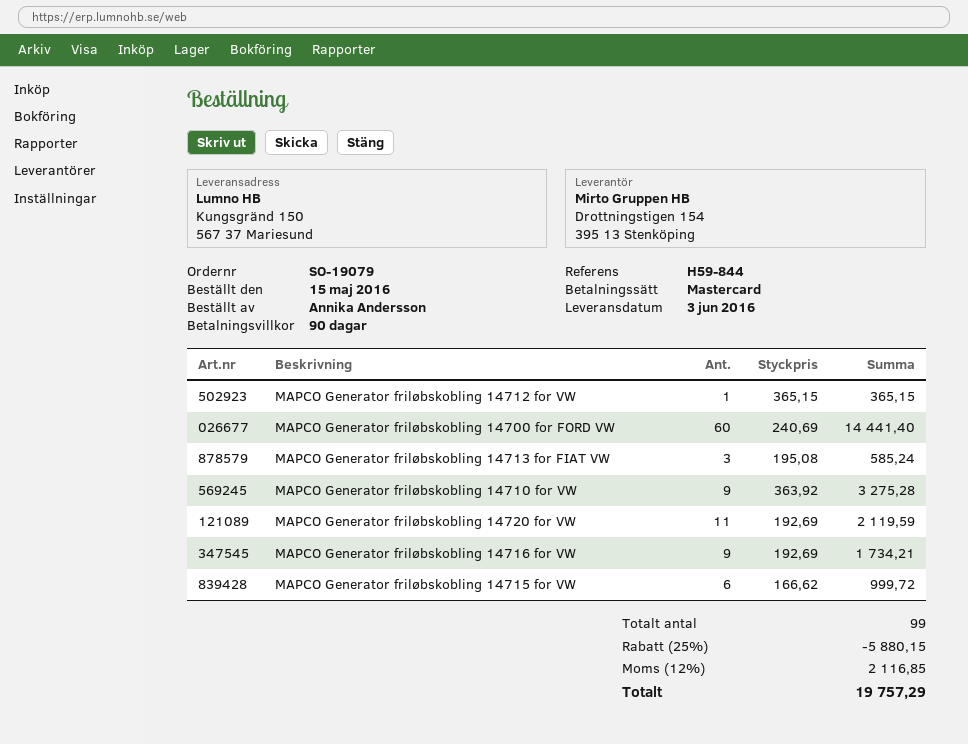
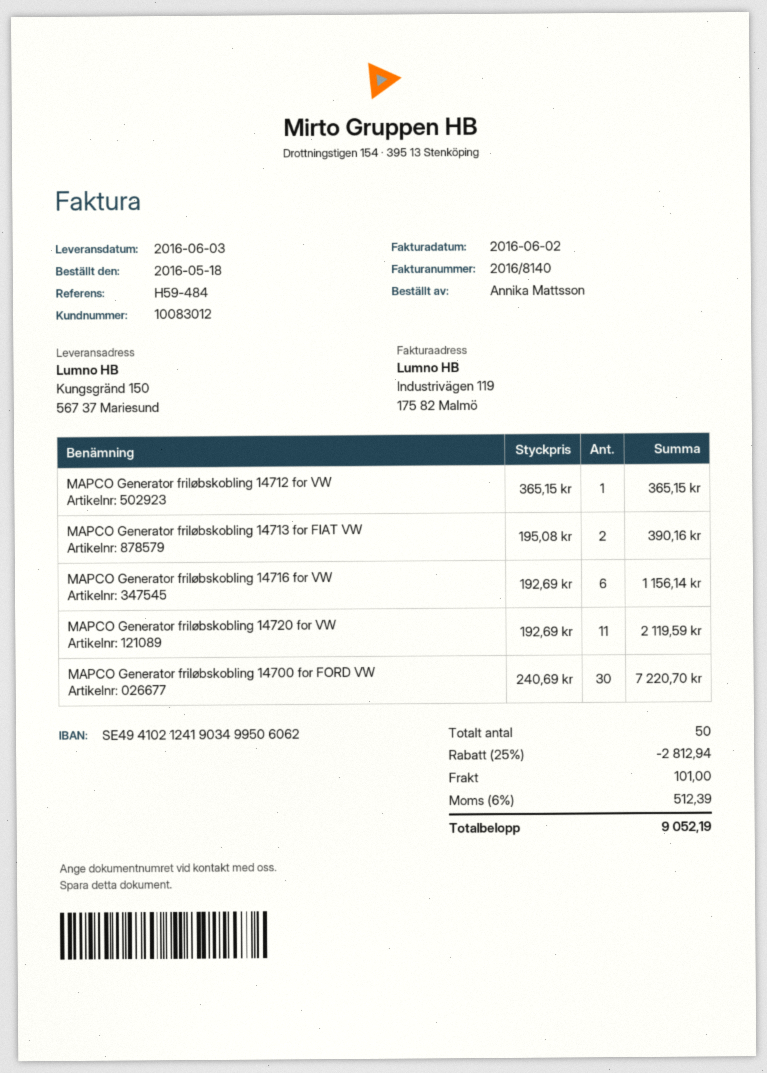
order date: 2016-05-15 -> 2016-05-18
reference: H59-844 -> H59-484
ordered by: Annika Andersson -> Annika Mattsson
MAPCO Generator friløbskobling 14700 for FORD VW: 60 x 240.69 = 14441.40 -> 30 x 240.69 = 7220.70
MAPCO Generator friløbskobling 14713 for FIAT VW: 3 x 195.08 = 585.24 -> 2 x 195.08 = 390.16
MAPCO Generator friløbskobling 14710 for VW: 9 x 363.92 = 3275.28 -> none
MAPCO Generator friløbskobling 14716 for VW: 9 x 192.69 = 1734.21 -> 6 x 192.69 = 1156.14
MAPCO Generator friløbskobling 14715 for VW: 6 x 166.62 = 999.72 -> none
total quantity: 99 -> 50
discount: 25% = 5880.15 -> 25% = 2812.94
shipping: none -> 101.00
tax: 12% = 2116.85 -> 6% = 512.39
total: 19757.29 -> 9052.19

